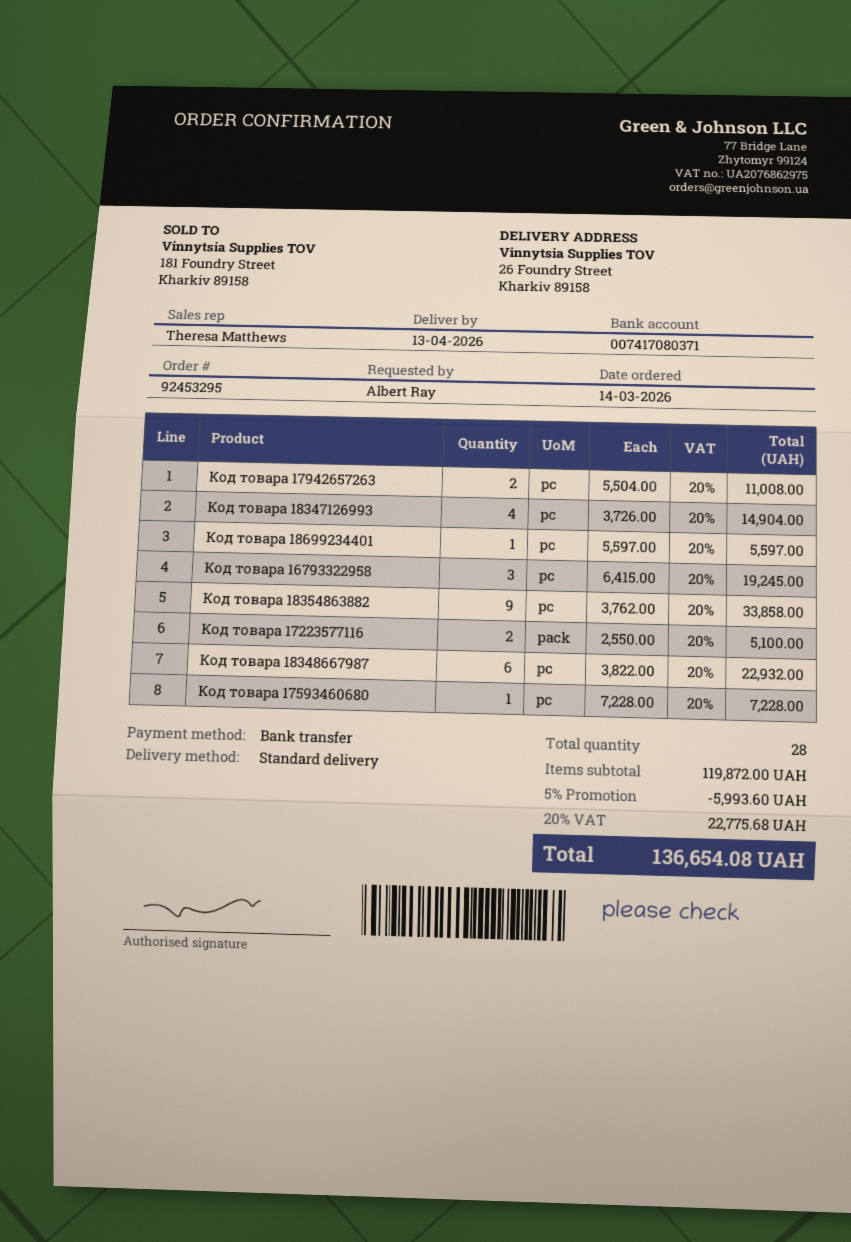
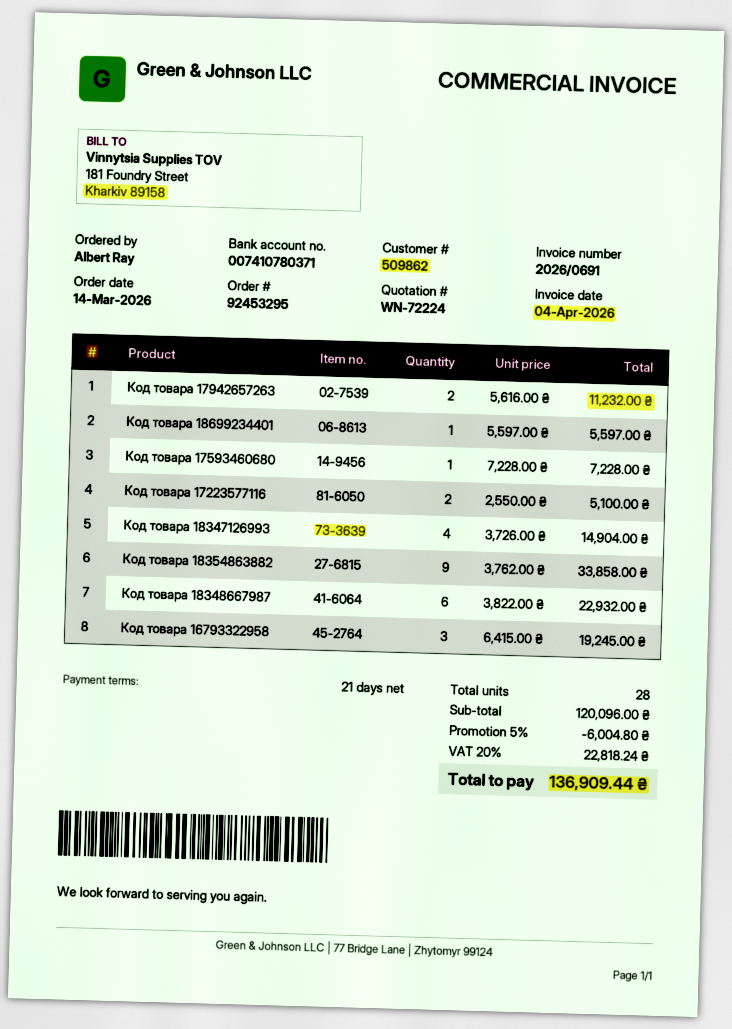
bank account: 007417080371 -> 007410780371
Код товара 17942657263: 2 x 5504.00 = 11008.00 -> 2 x 5616.00 = 11232.00
subtotal: 119872.00 -> 120096.00
discount: 5% = 5993.60 -> 5% = 6004.80
tax: 20% = 22775.68 -> 20% = 22818.24
total: 136654.08 -> 136909.44

